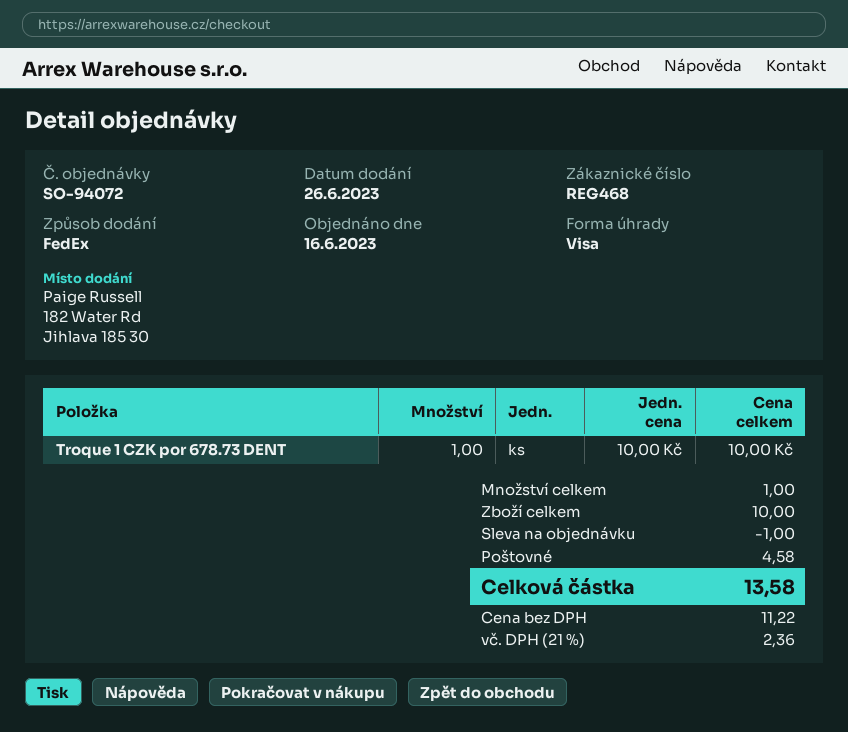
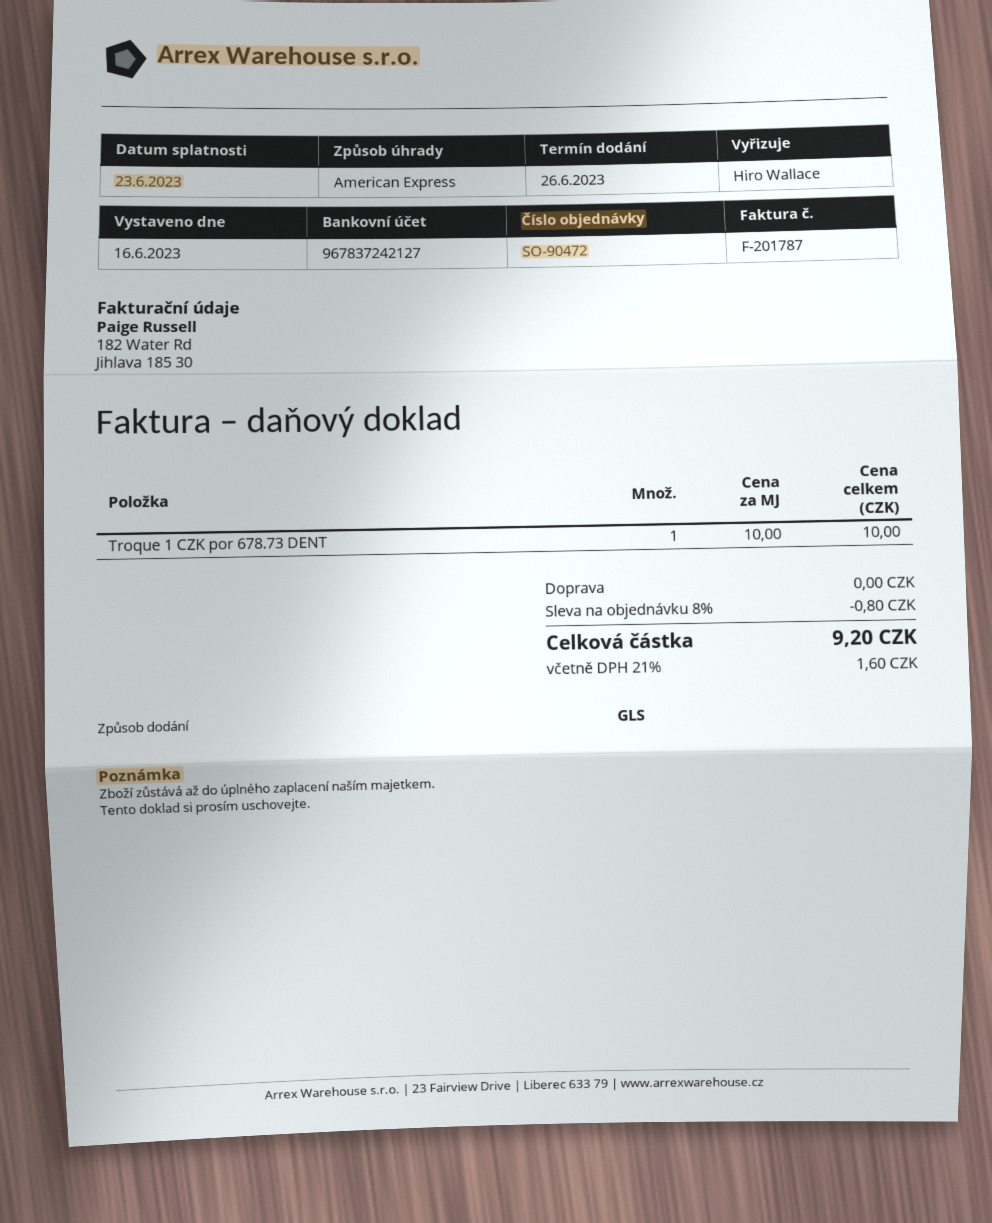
order number: SO-94072 -> SO-90472
payment method: Visa -> American Express
shipping method: FedEx -> GLS
discount: 1.00 -> 0.80
shipping: 4.58 -> 0.00
tax: 21% = 2.36 -> 21% = 1.60
total: 13.58 -> 9.20

